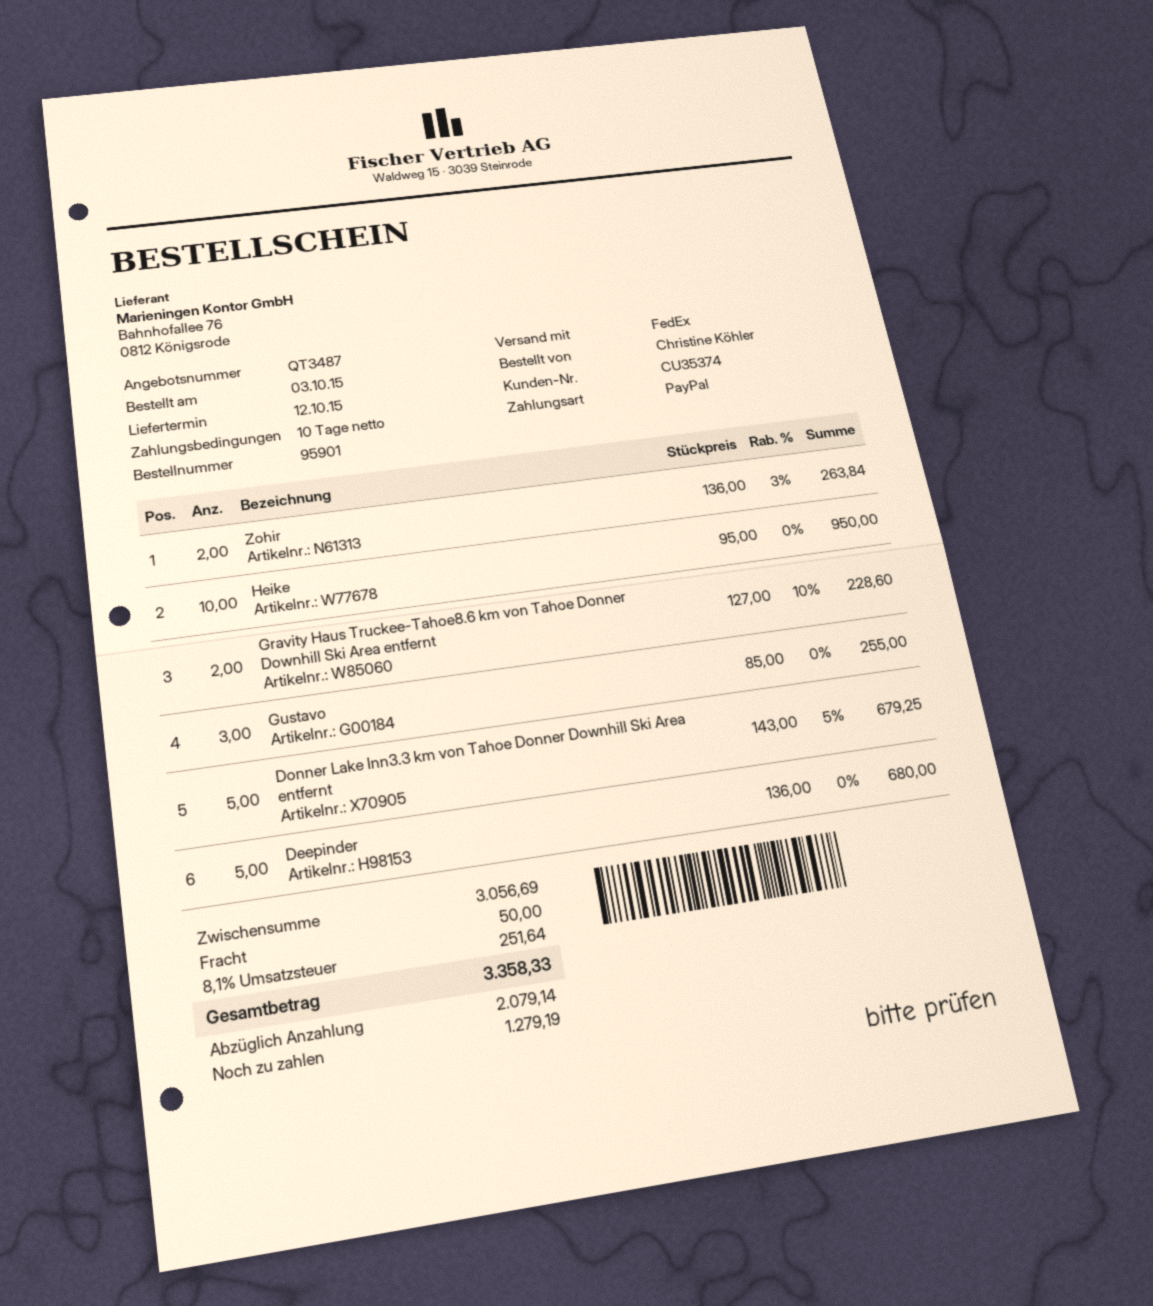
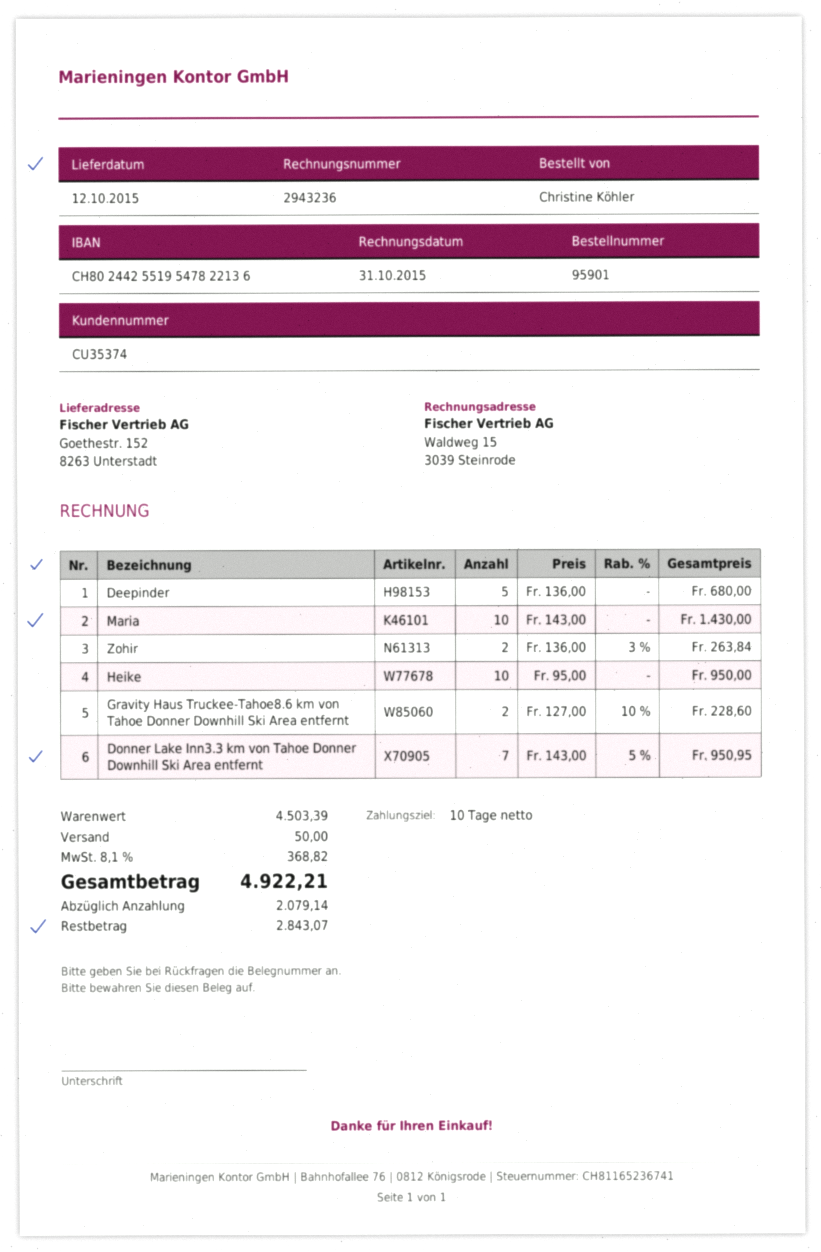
Gustavo: 3 x 85.00 = 255.00 -> none
Donner Lake Inn3.3 km von Tahoe Donner Downhill Ski Area entfernt: 5 x 143.00 - 5% = 679.25 -> 7 x 143.00 - 5% = 950.95
Maria: none -> 10 x 143.00 = 1430.00
subtotal: 3056.69 -> 4503.39
tax: 8.1% = 251.64 -> 8.1% = 368.82
total: 3358.33 -> 4922.21
balance: 1279.19 -> 2843.07

